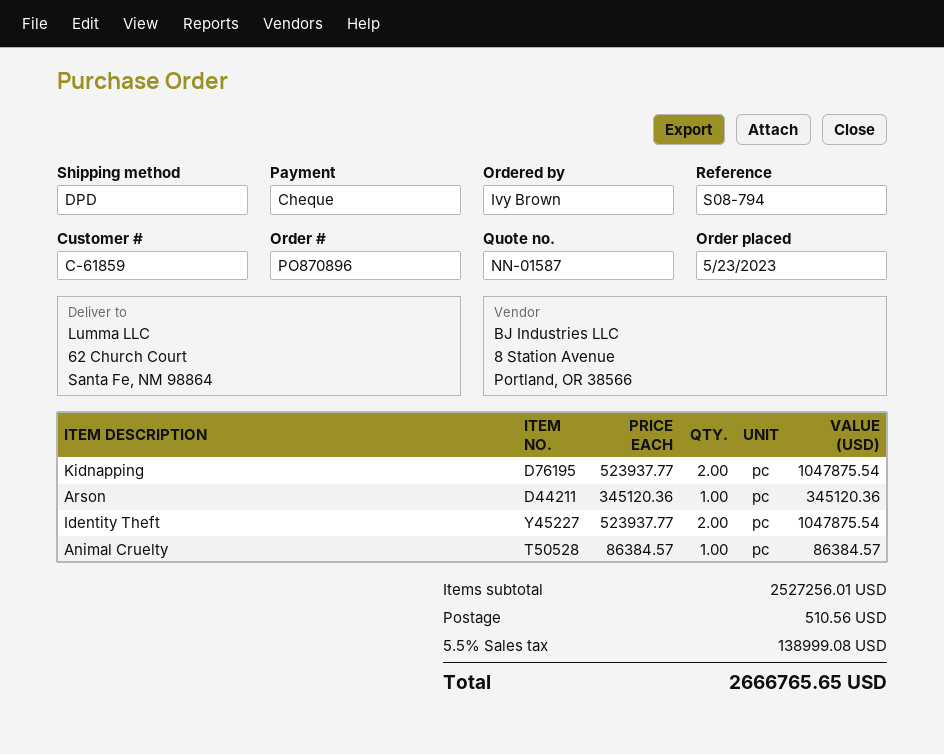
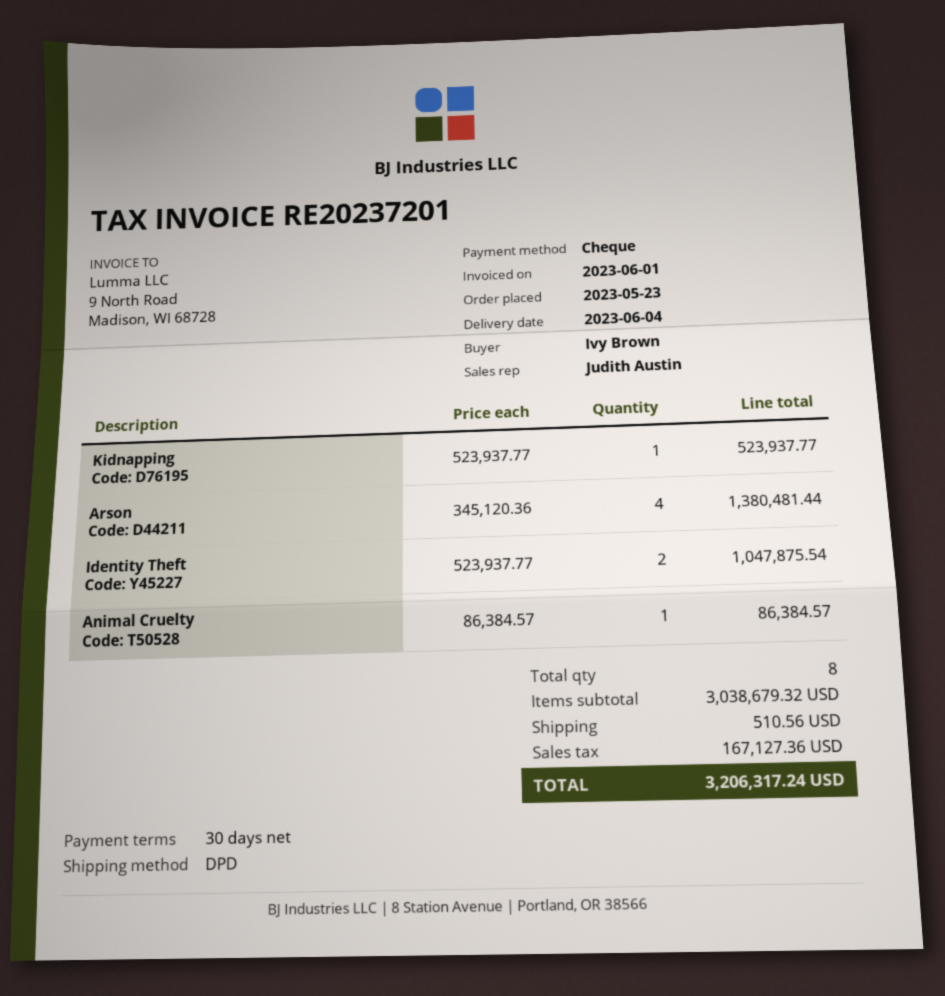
Kidnapping: 2 x 523937.77 = 1047875.54 -> 1 x 523937.77 = 523937.77
Arson: 1 x 345120.36 = 345120.36 -> 4 x 345120.36 = 1380481.44
subtotal: 2527256.01 -> 3038679.32
tax: 138999.08 -> 167127.36
total: 2666765.65 -> 3206317.24

